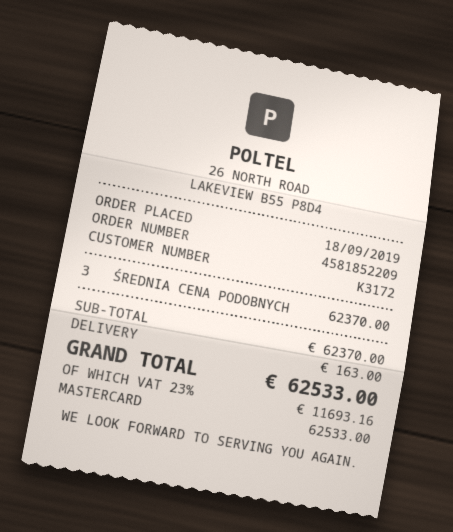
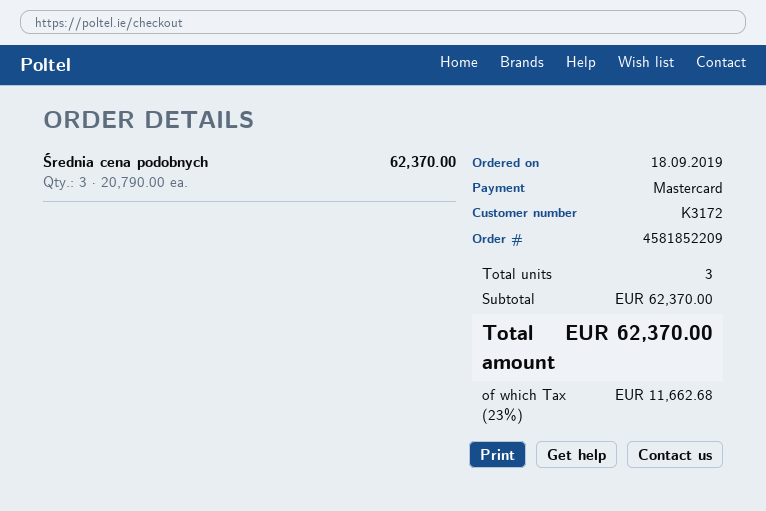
shipping: 163.00 -> none
tax: 23% = 11693.16 -> 23% = 11662.68
total: 62533.00 -> 62370.00

